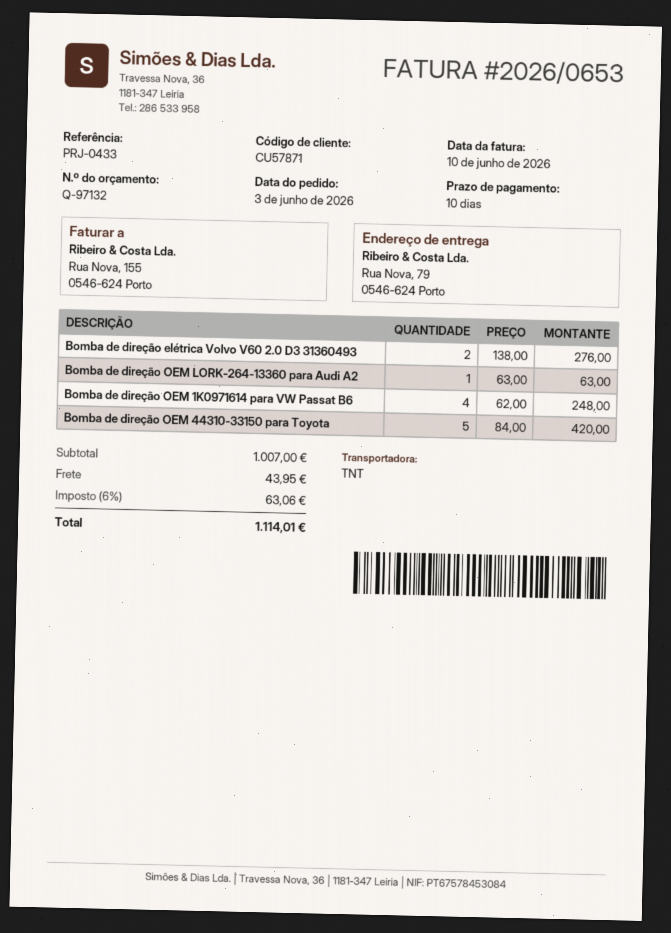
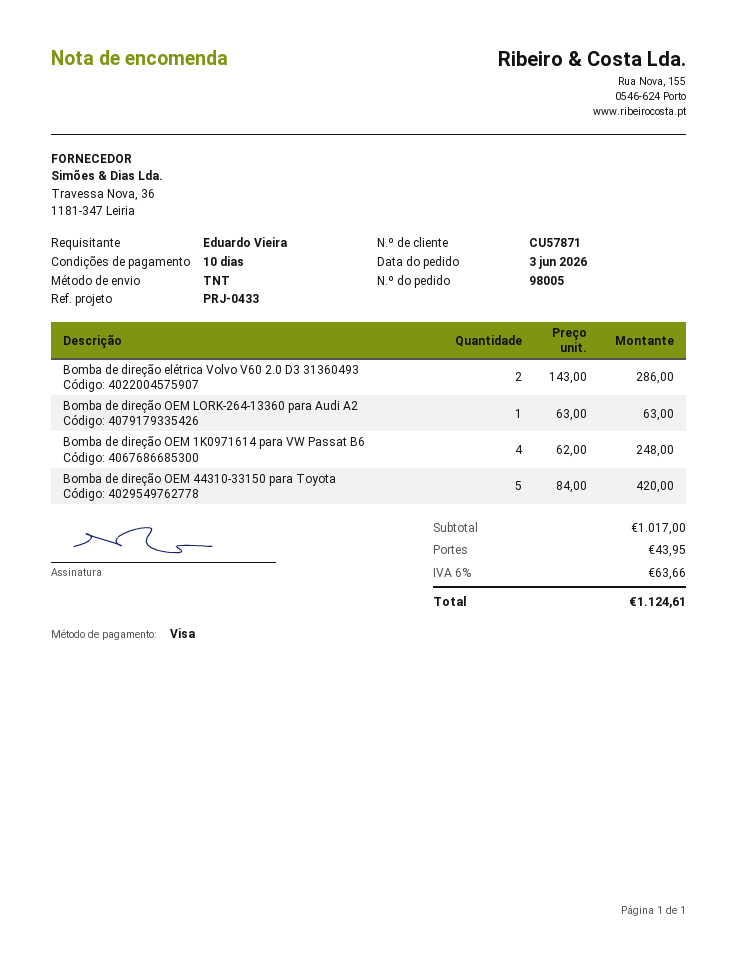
Bomba de direção elétrica Volvo V60 2.0 D3 31360493: 2 x 138.00 = 276.00 -> 2 x 143.00 = 286.00
subtotal: 1007.00 -> 1017.00
tax: 6% = 63.06 -> 6% = 63.66
total: 1114.01 -> 1124.61

